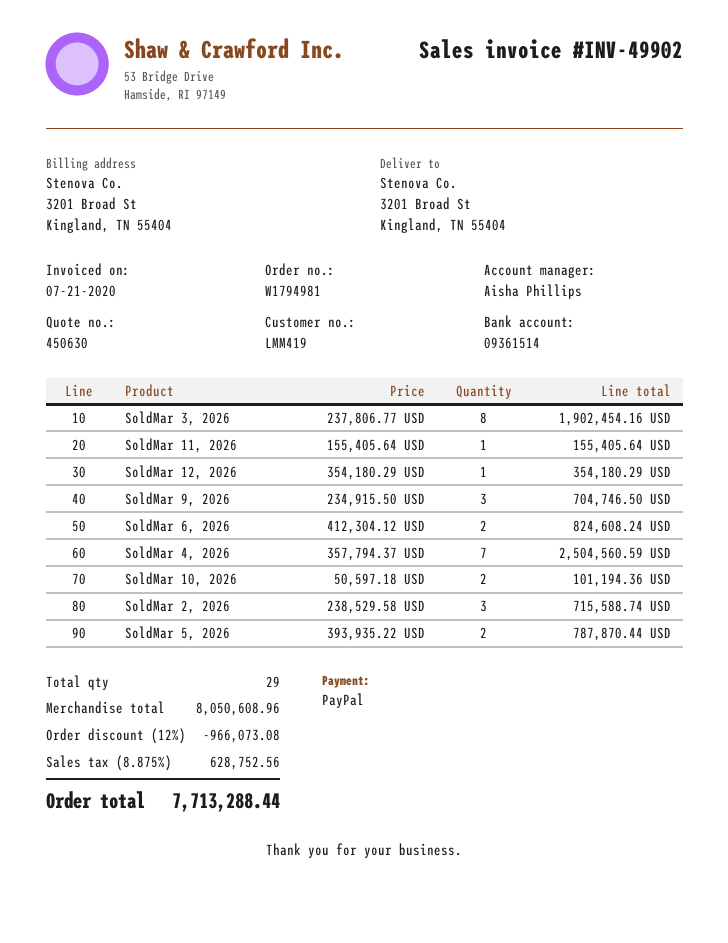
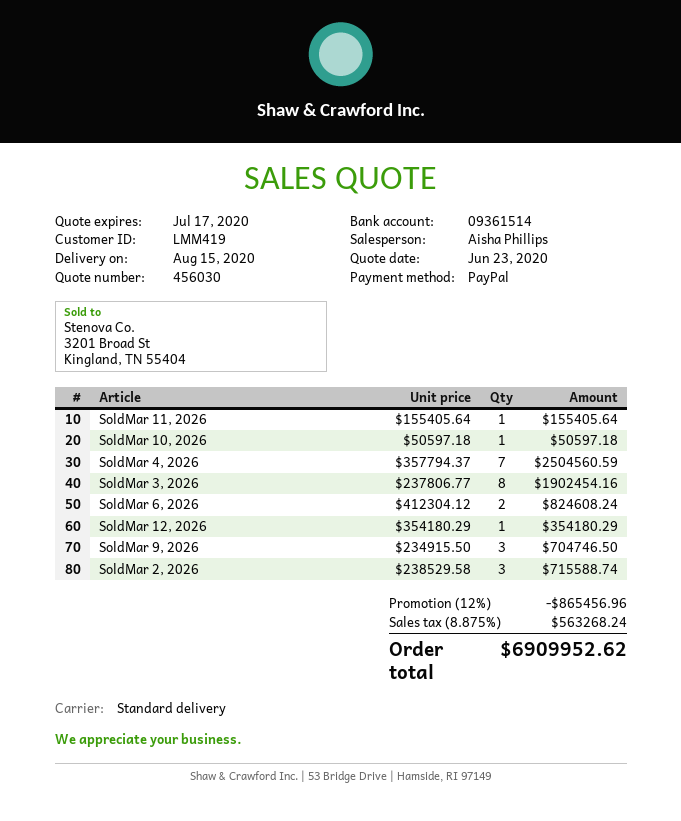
quote number: 450630 -> 456030
SoldMar 10, 2026: 2 x 50597.18 = 101194.36 -> 1 x 50597.18 = 50597.18
SoldMar 5, 2026: 2 x 393935.22 = 787870.44 -> none
discount: 12% = 966073.08 -> 12% = 865456.96
tax: 8.875% = 628752.56 -> 8.875% = 563268.24
total: 7713288.44 -> 6909952.62

